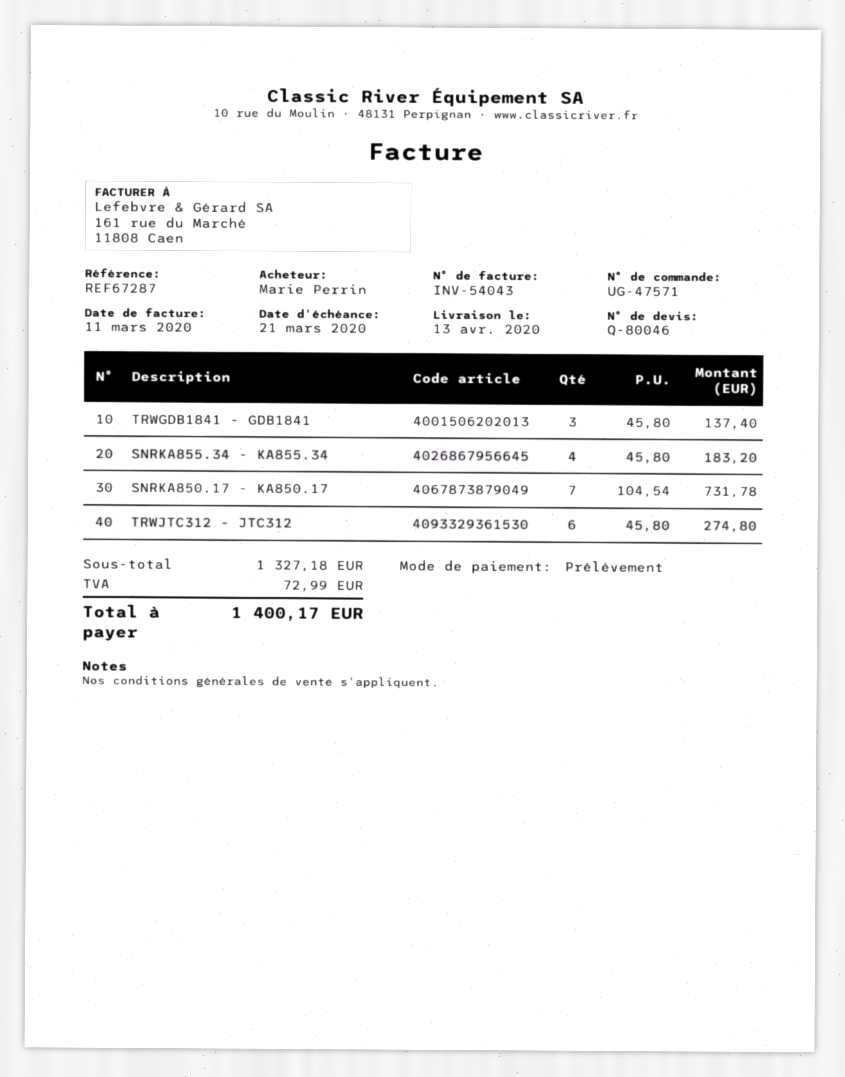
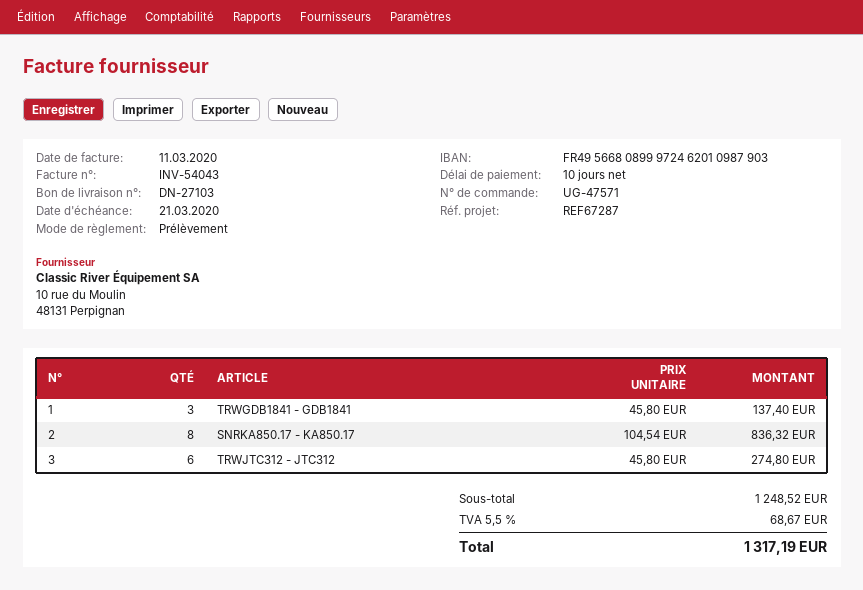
SNRKA855.34 - KA855.34: 4 x 45.80 = 183.20 -> none
SNRKA850.17 - KA850.17: 7 x 104.54 = 731.78 -> 8 x 104.54 = 836.32
subtotal: 1327.18 -> 1248.52
tax: 72.99 -> 68.67
total: 1400.17 -> 1317.19

